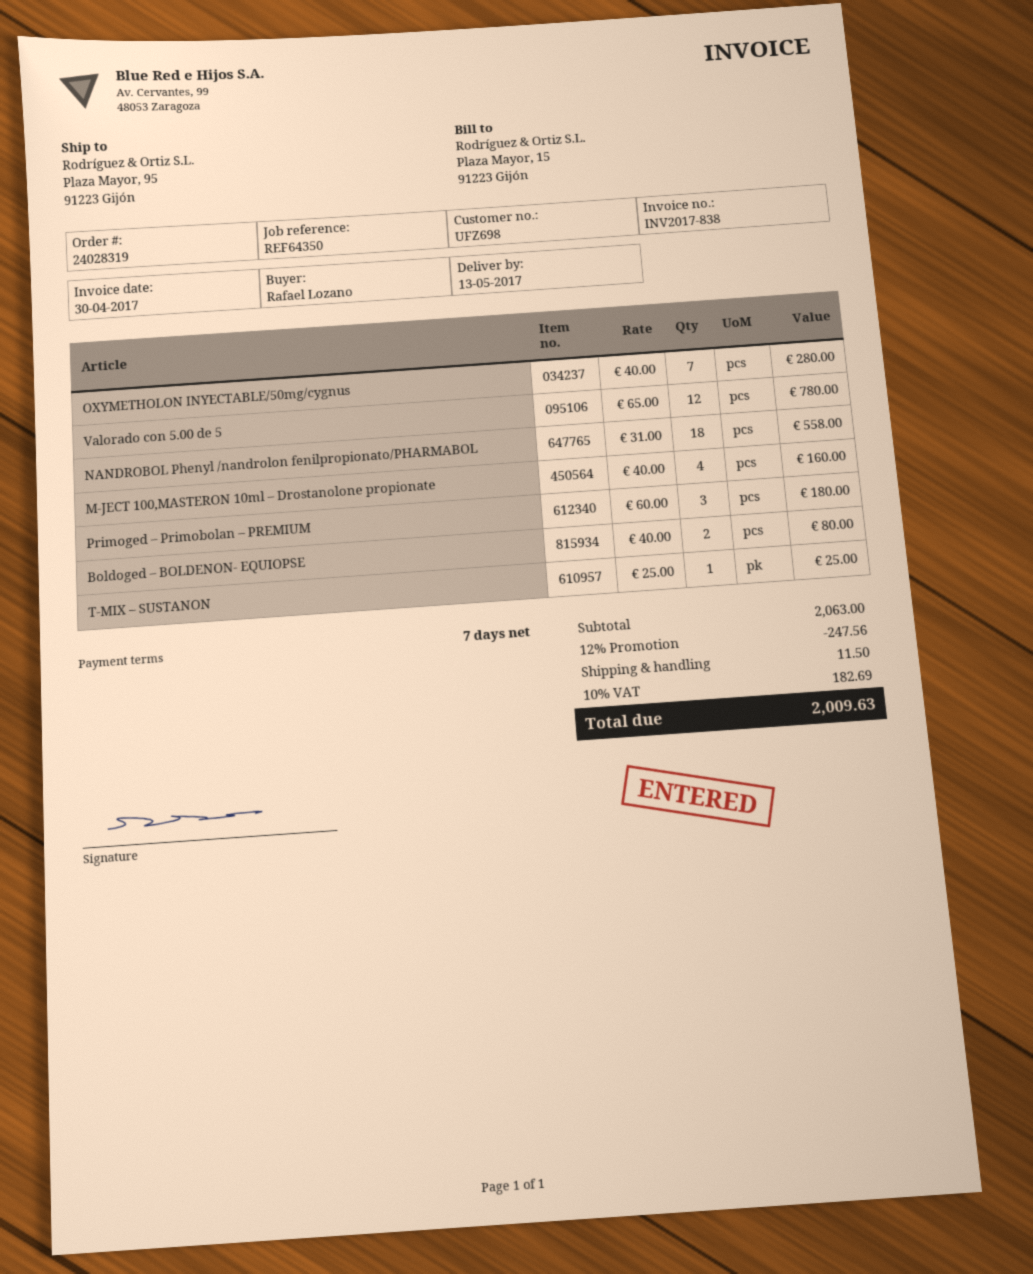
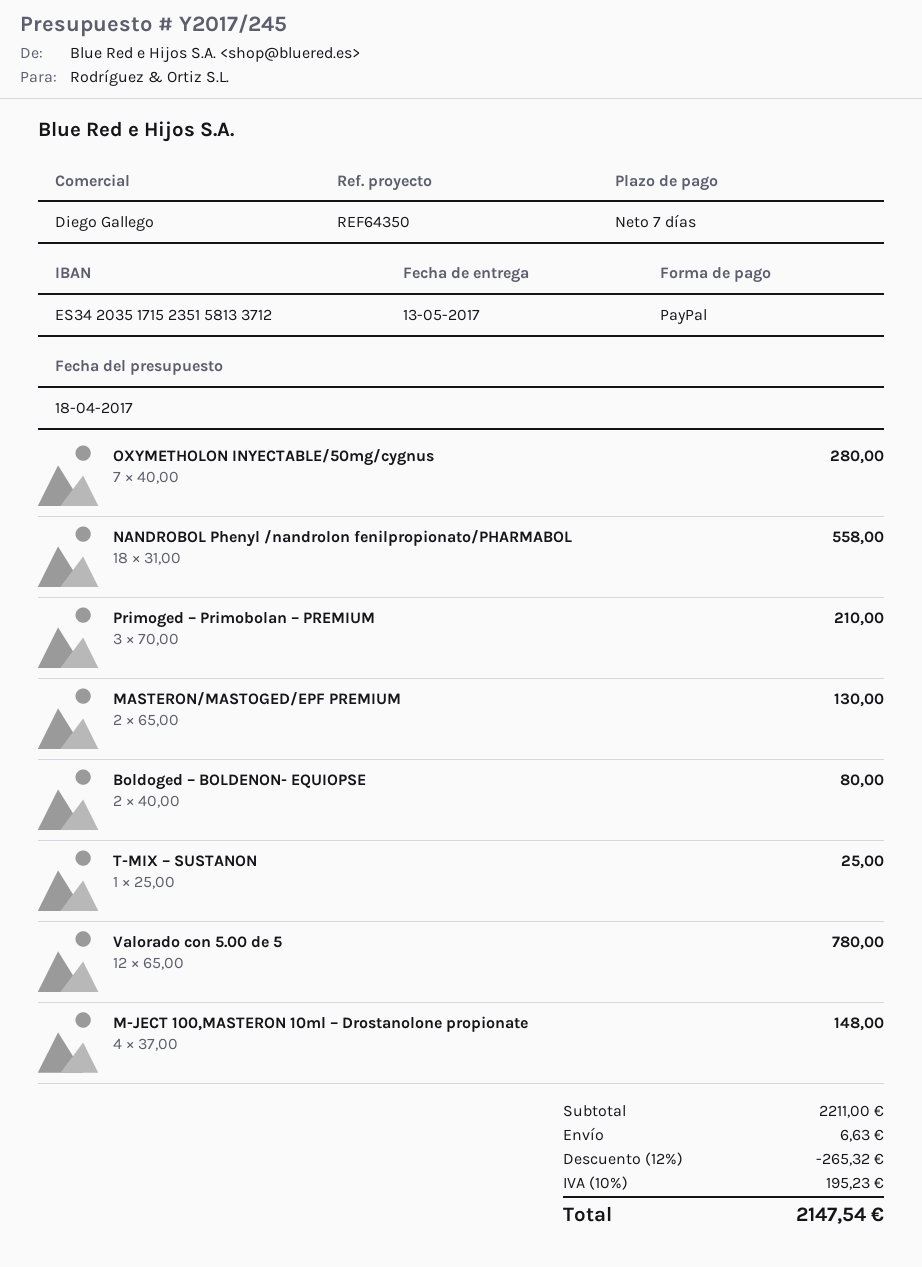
M-JECT 100,MASTERON 10ml – Drostanolone propionate: 4 x 40.00 = 160.00 -> 4 x 37.00 = 148.00
Primoged – Primobolan – PREMIUM: 3 x 60.00 = 180.00 -> 3 x 70.00 = 210.00
MASTERON/MASTOGED/EPF PREMIUM: none -> 2 x 65.00 = 130.00
subtotal: 2063.00 -> 2211.00
discount: 12% = 247.56 -> 12% = 265.32
shipping: 11.50 -> 6.63
tax: 10% = 182.69 -> 10% = 195.23
total: 2009.63 -> 2147.54

